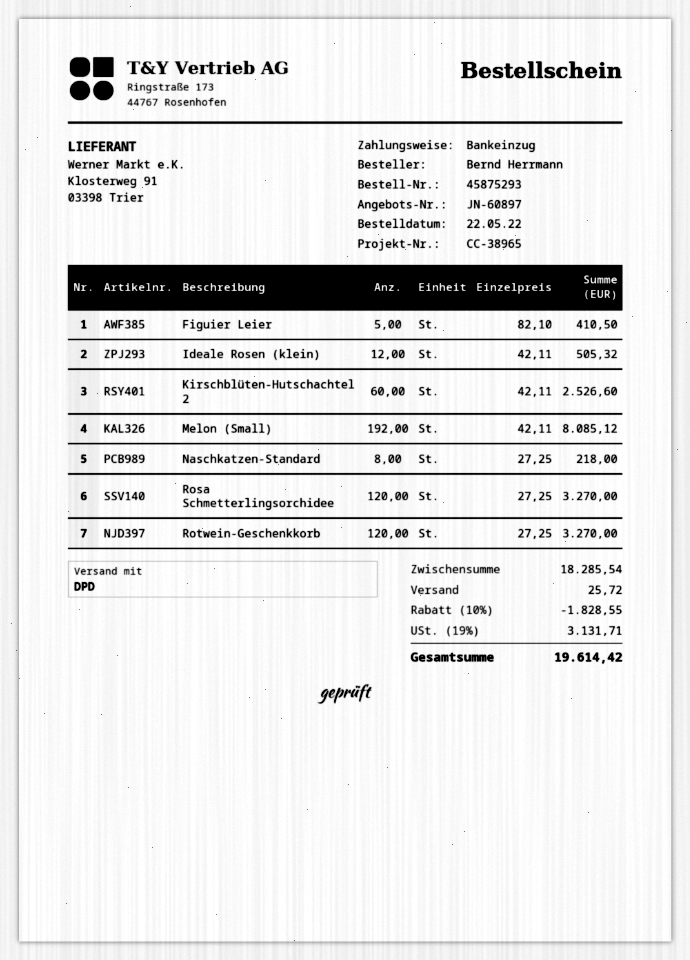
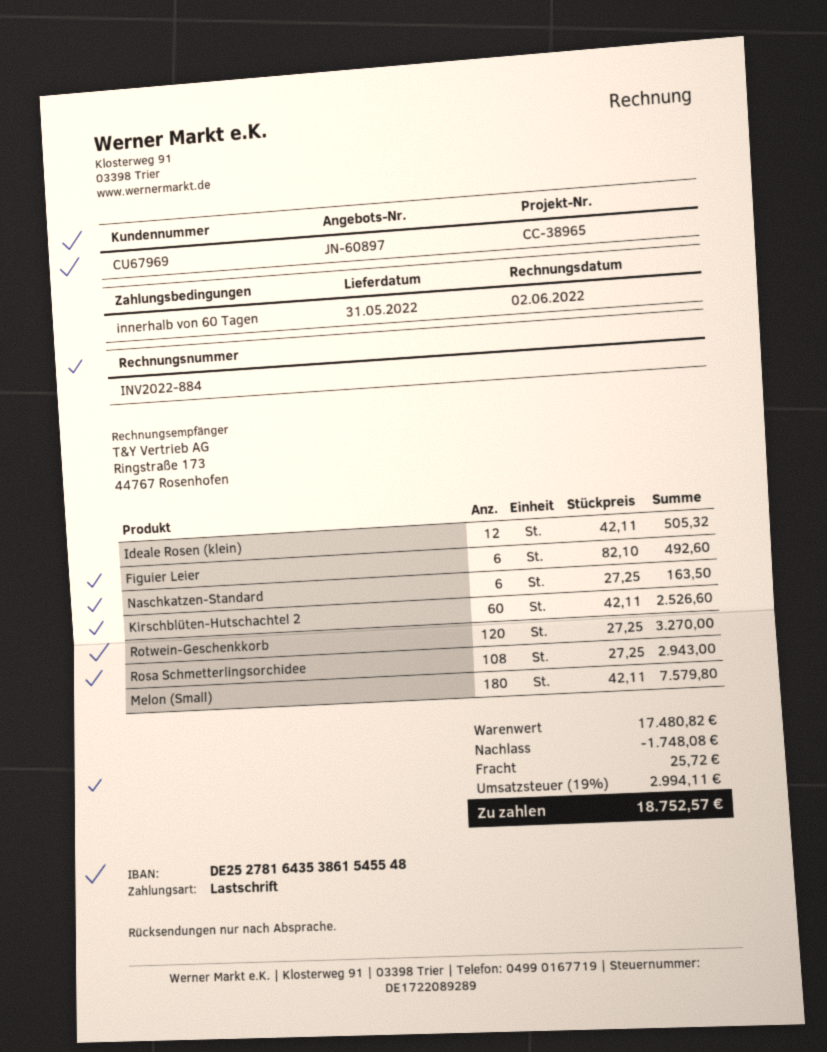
Figuier Leier: 5 x 82.10 = 410.50 -> 6 x 82.10 = 492.60
Melon (Small): 192 x 42.11 = 8085.12 -> 180 x 42.11 = 7579.80
Naschkatzen-Standard: 8 x 27.25 = 218.00 -> 6 x 27.25 = 163.50
Rosa Schmetterlingsorchidee: 120 x 27.25 = 3270.00 -> 108 x 27.25 = 2943.00
subtotal: 18285.54 -> 17480.82
discount: 1828.55 -> 1748.08
tax: 19% = 3131.71 -> 19% = 2994.11
total: 19614.42 -> 18752.57

